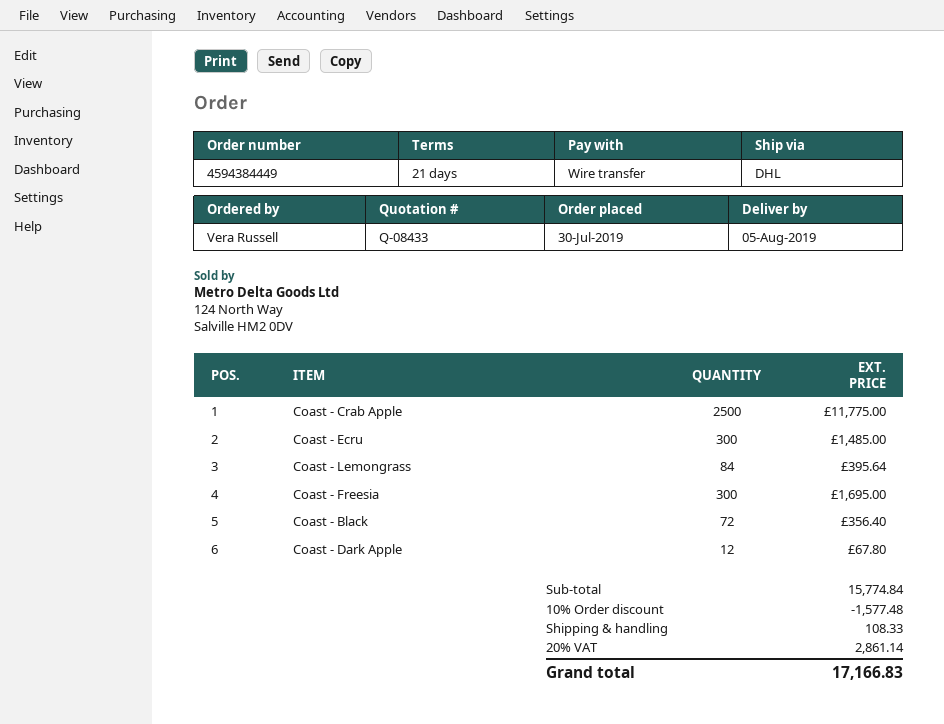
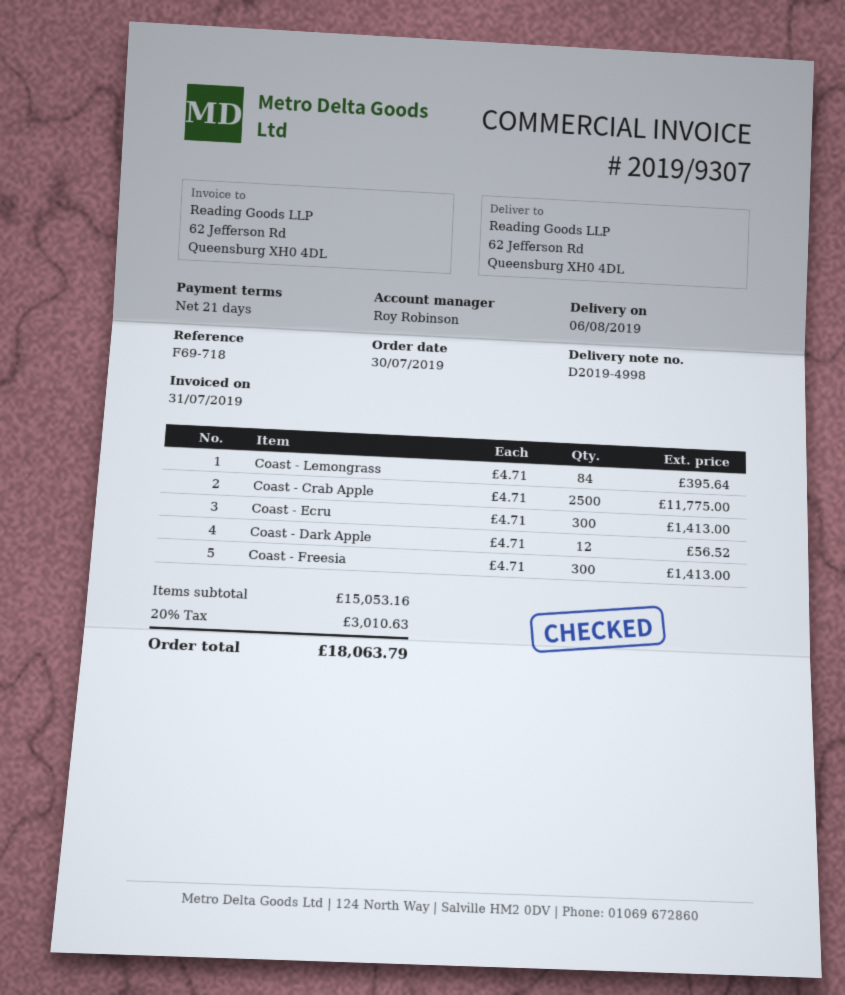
delivery date: 2019-08-05 -> 2019-08-06
Coast - Ecru: 300 for 1485.00 -> 300 for 1413.00
Coast - Freesia: 300 for 1695.00 -> 300 for 1413.00
Coast - Black: 72 for 356.40 -> none
Coast - Dark Apple: 12 for 67.80 -> 12 for 56.52
subtotal: 15774.84 -> 15053.16
discount: 10% = 1577.48 -> none
shipping: 108.33 -> none
tax: 20% = 2861.14 -> 20% = 3010.63
total: 17166.83 -> 18063.79

